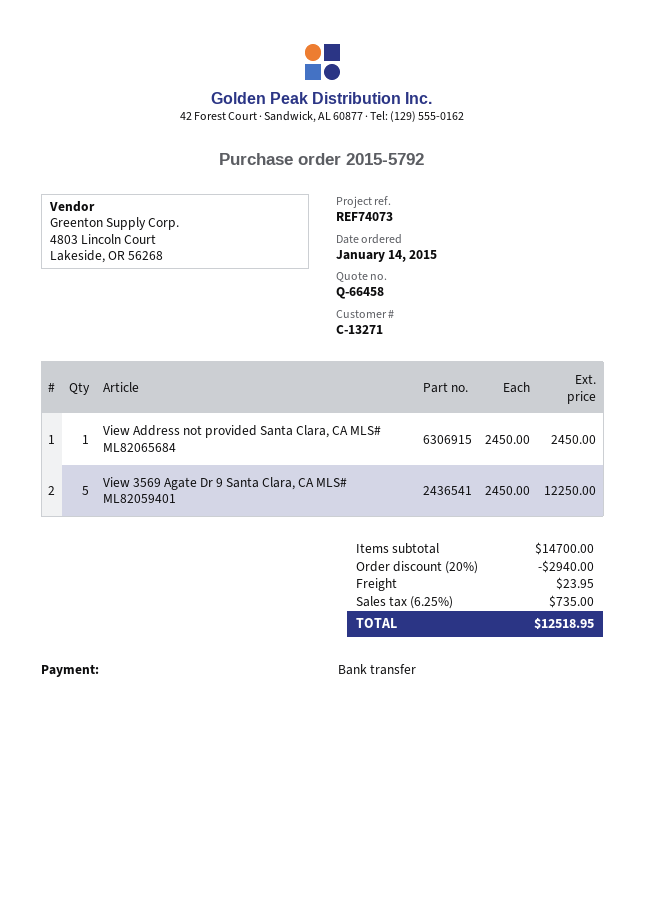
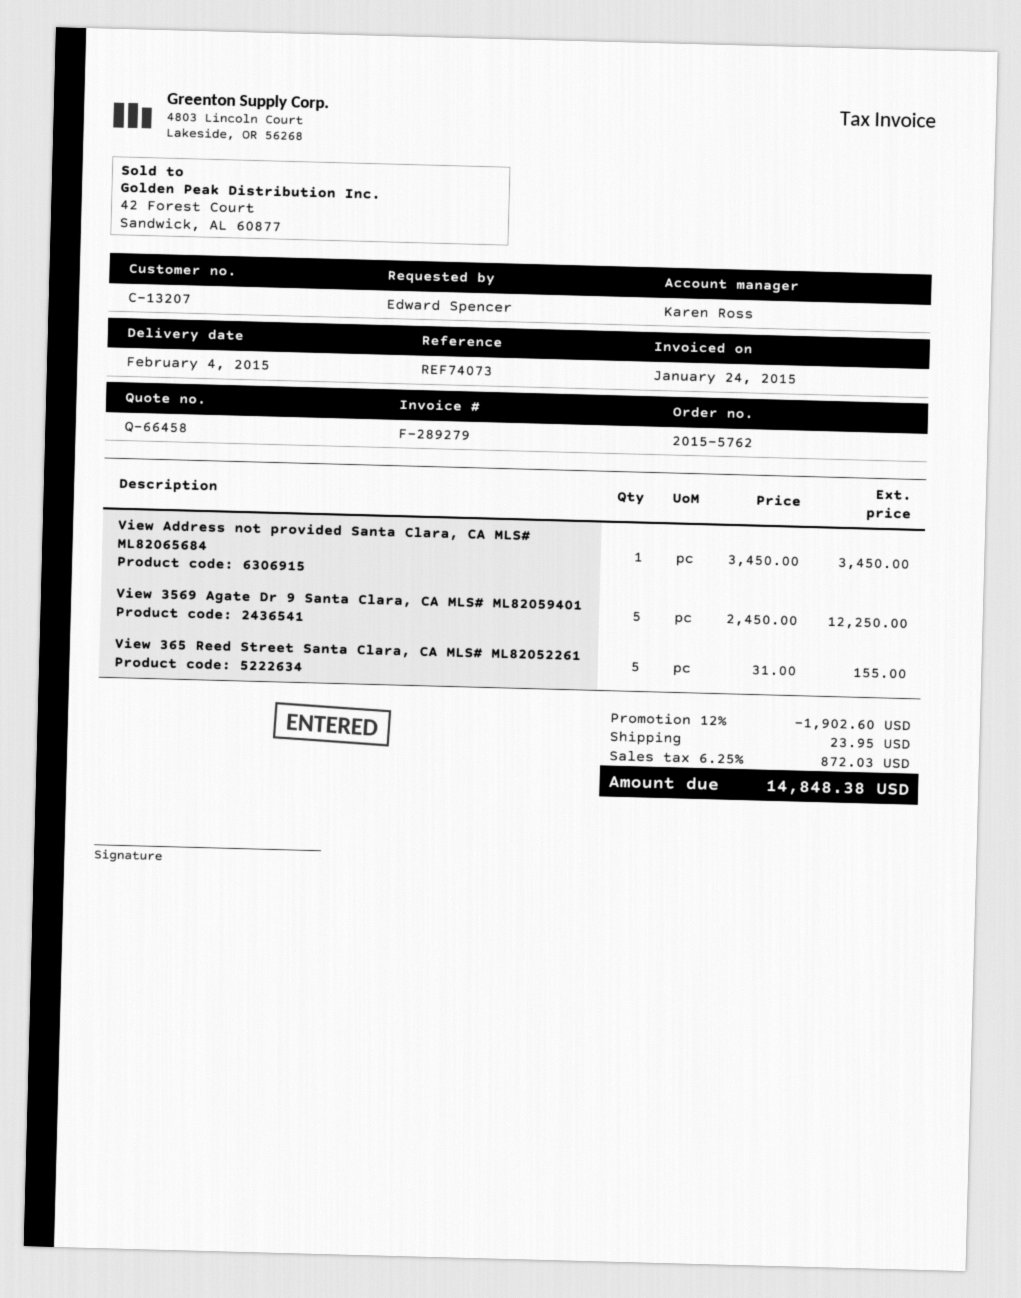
order number: 2015-5792 -> 2015-5762
customer number: C-13271 -> C-13207
View Address not provided Santa Clara, CA MLS# ML82065684: 1 x 2450.00 = 2450.00 -> 1 x 3450.00 = 3450.00
View 365 Reed Street Santa Clara, CA MLS# ML82052261: none -> 5 x 31.00 = 155.00
discount: 20% = 2940.00 -> 12% = 1902.60
tax: 6.25% = 735.00 -> 6.25% = 872.03
total: 12518.95 -> 14848.38

